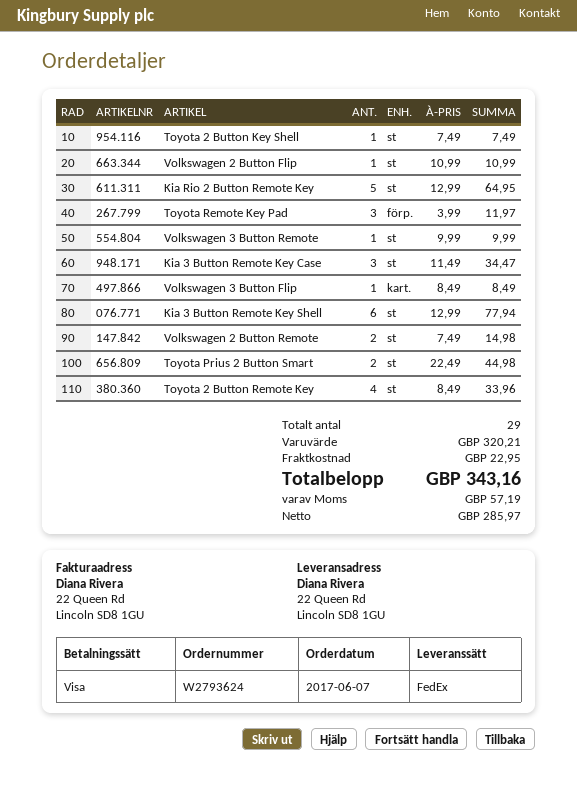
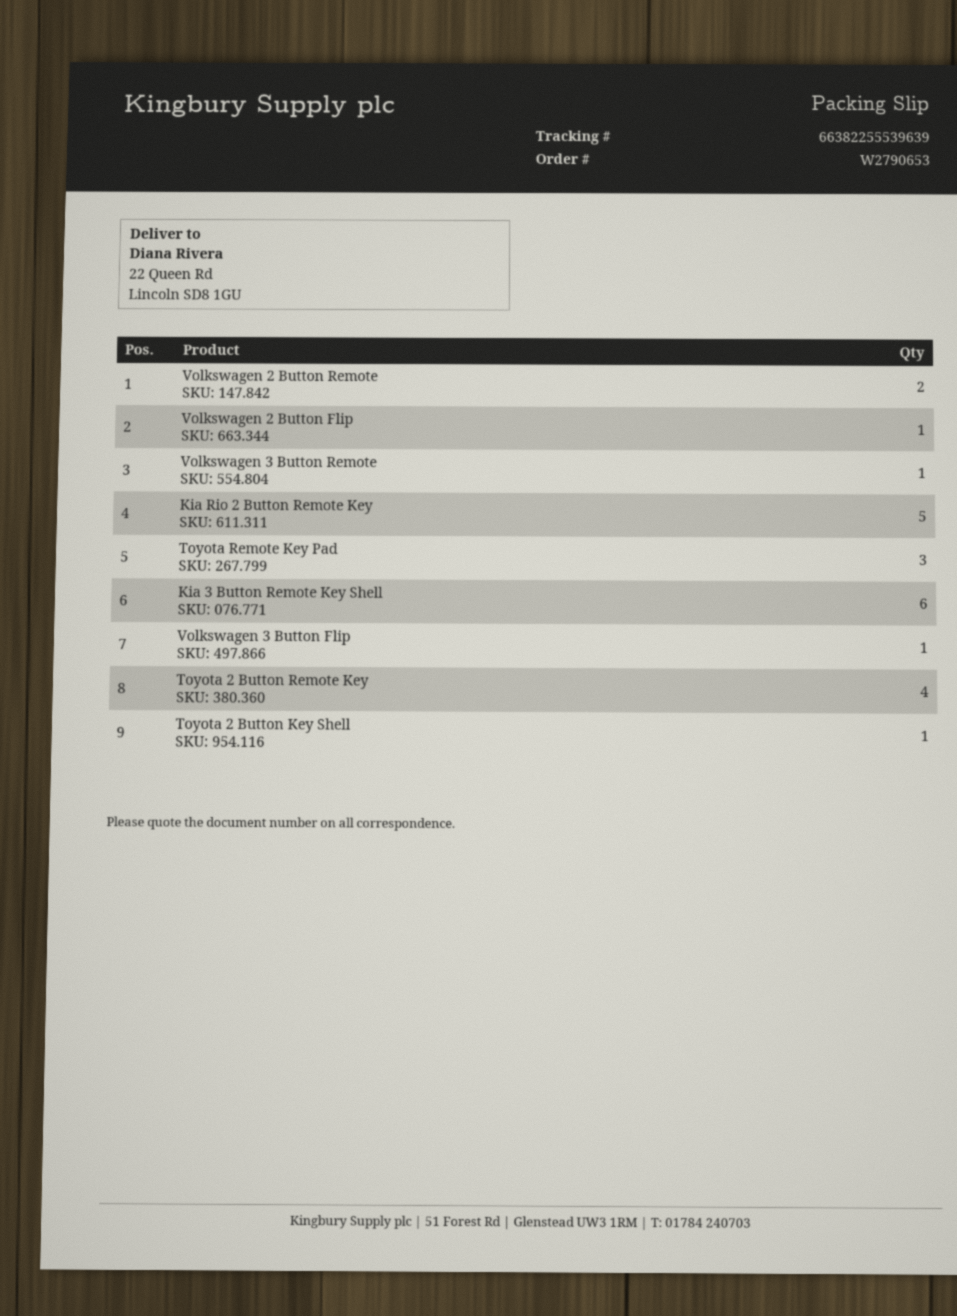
order number: W2793624 -> W2790653
Kia 3 Button Remote Key Case: 3 -> none
Toyota Prius 2 Button Smart: 2 -> none

